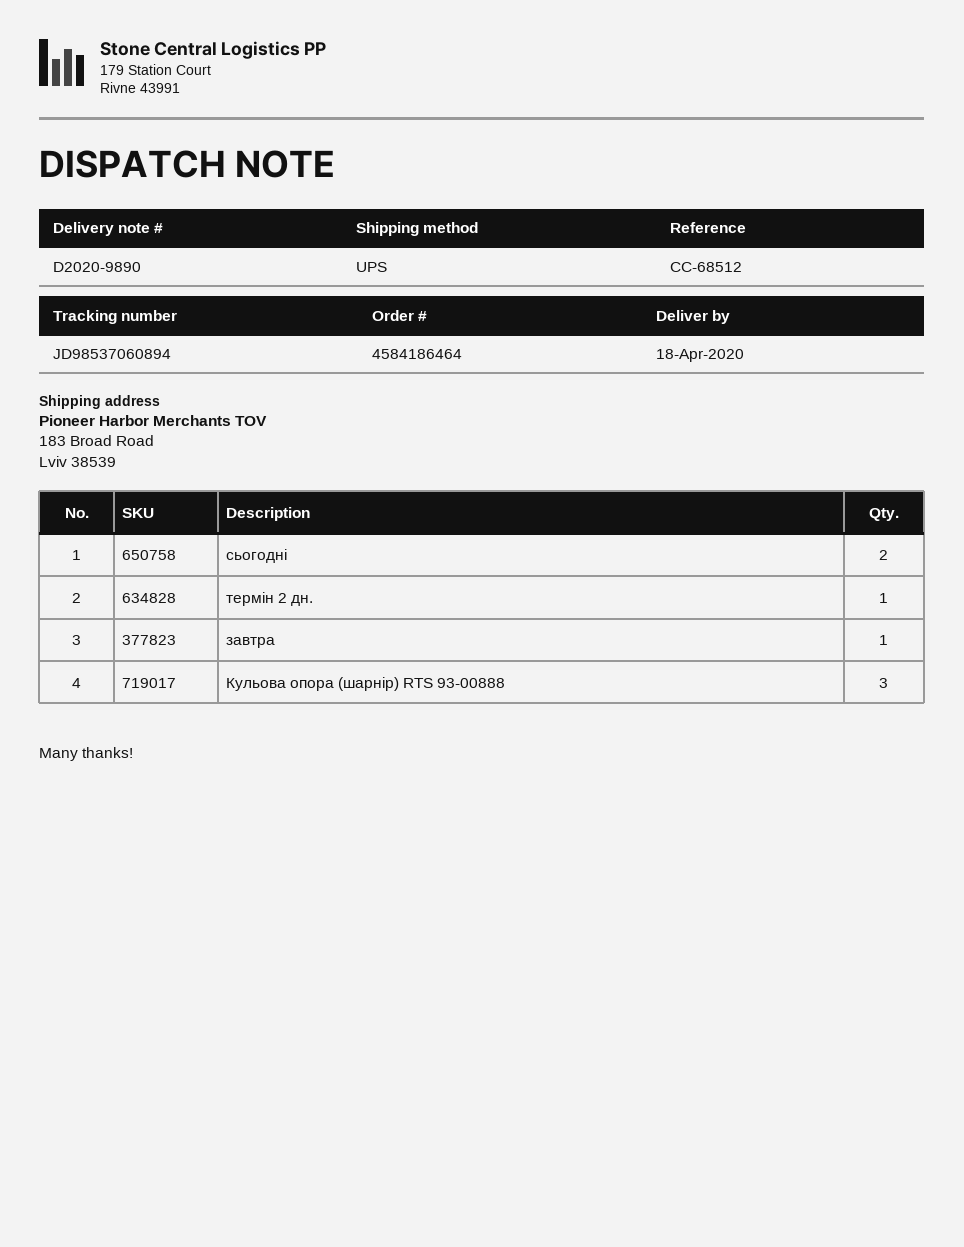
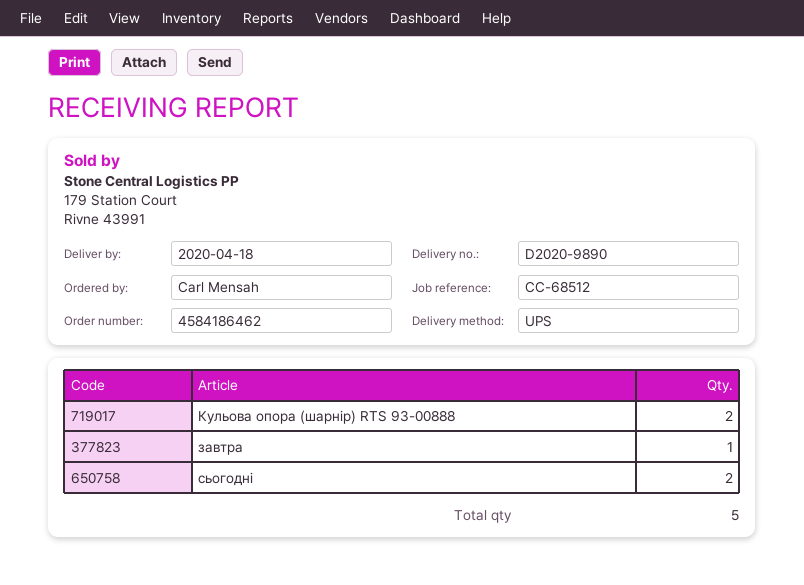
order number: 4584186464 -> 4584186462
термін 2 дн.: 1 -> none
Кульова опора (шарнір) RTS 93-00888: 3 -> 2

